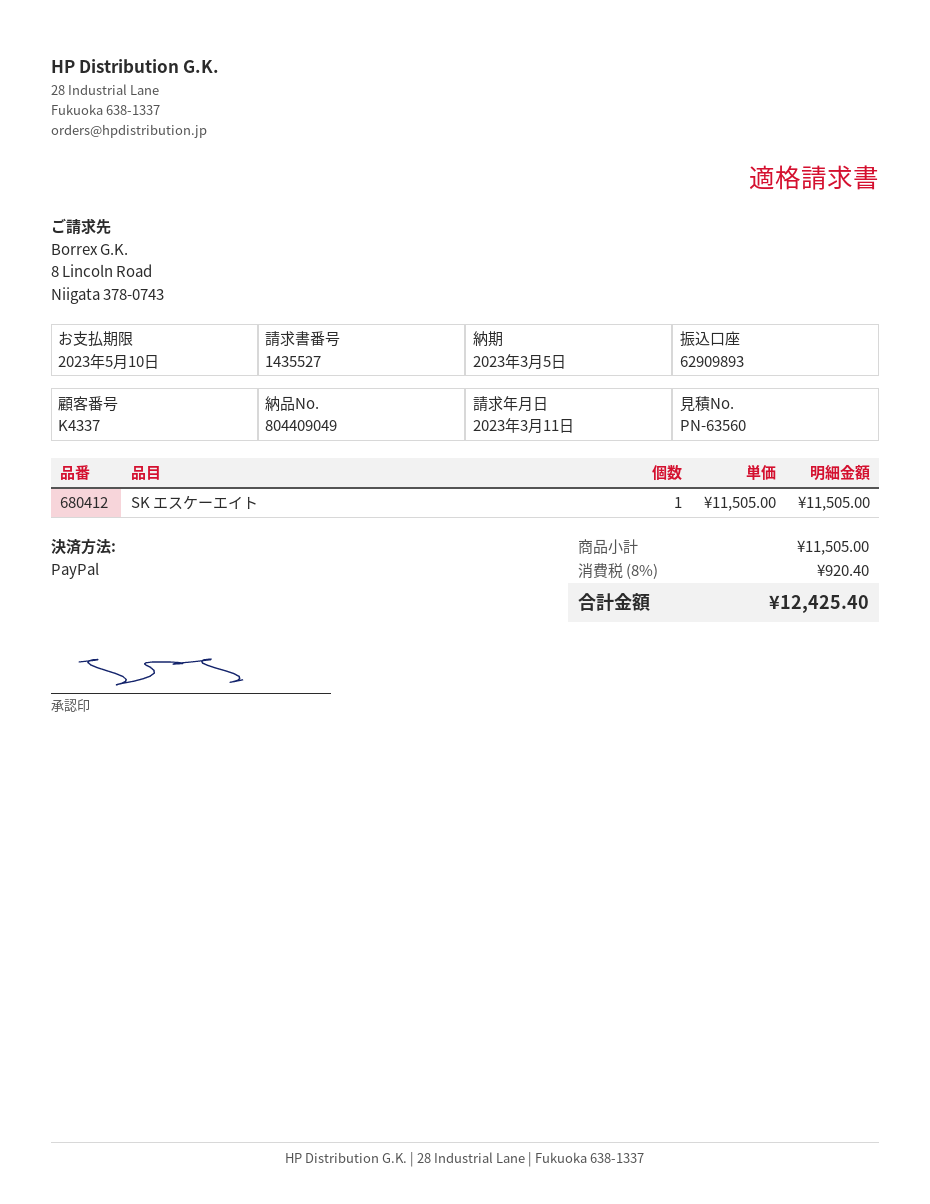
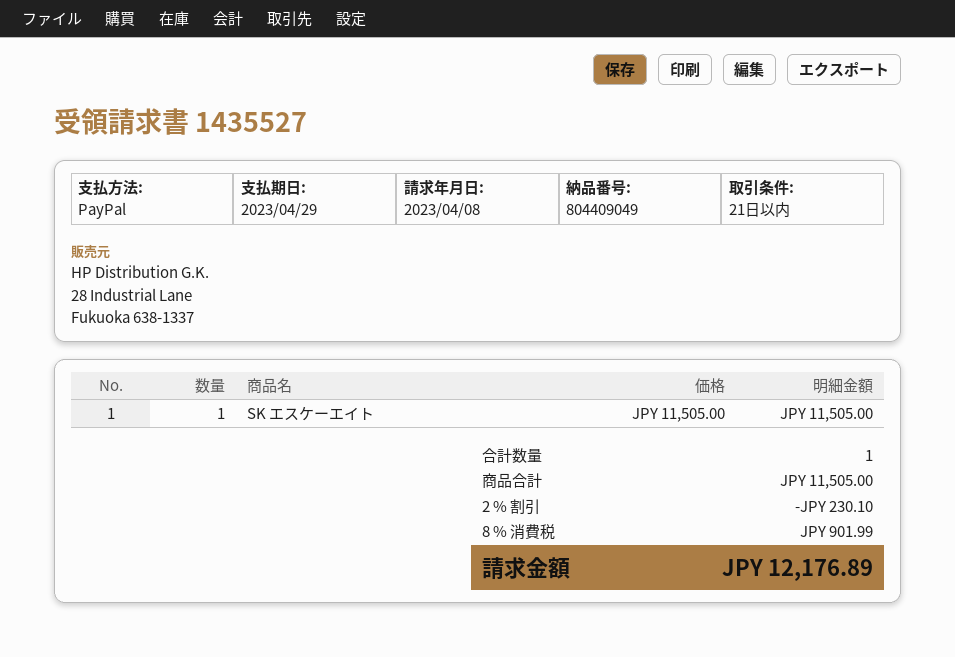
invoice date: 2023-03-11 -> 2023-04-08
due date: 2023-05-10 -> 2023-04-29
discount: none -> 2% = 230.10
tax: 8% = 920.40 -> 8% = 901.99
total: 12425.40 -> 12176.89

